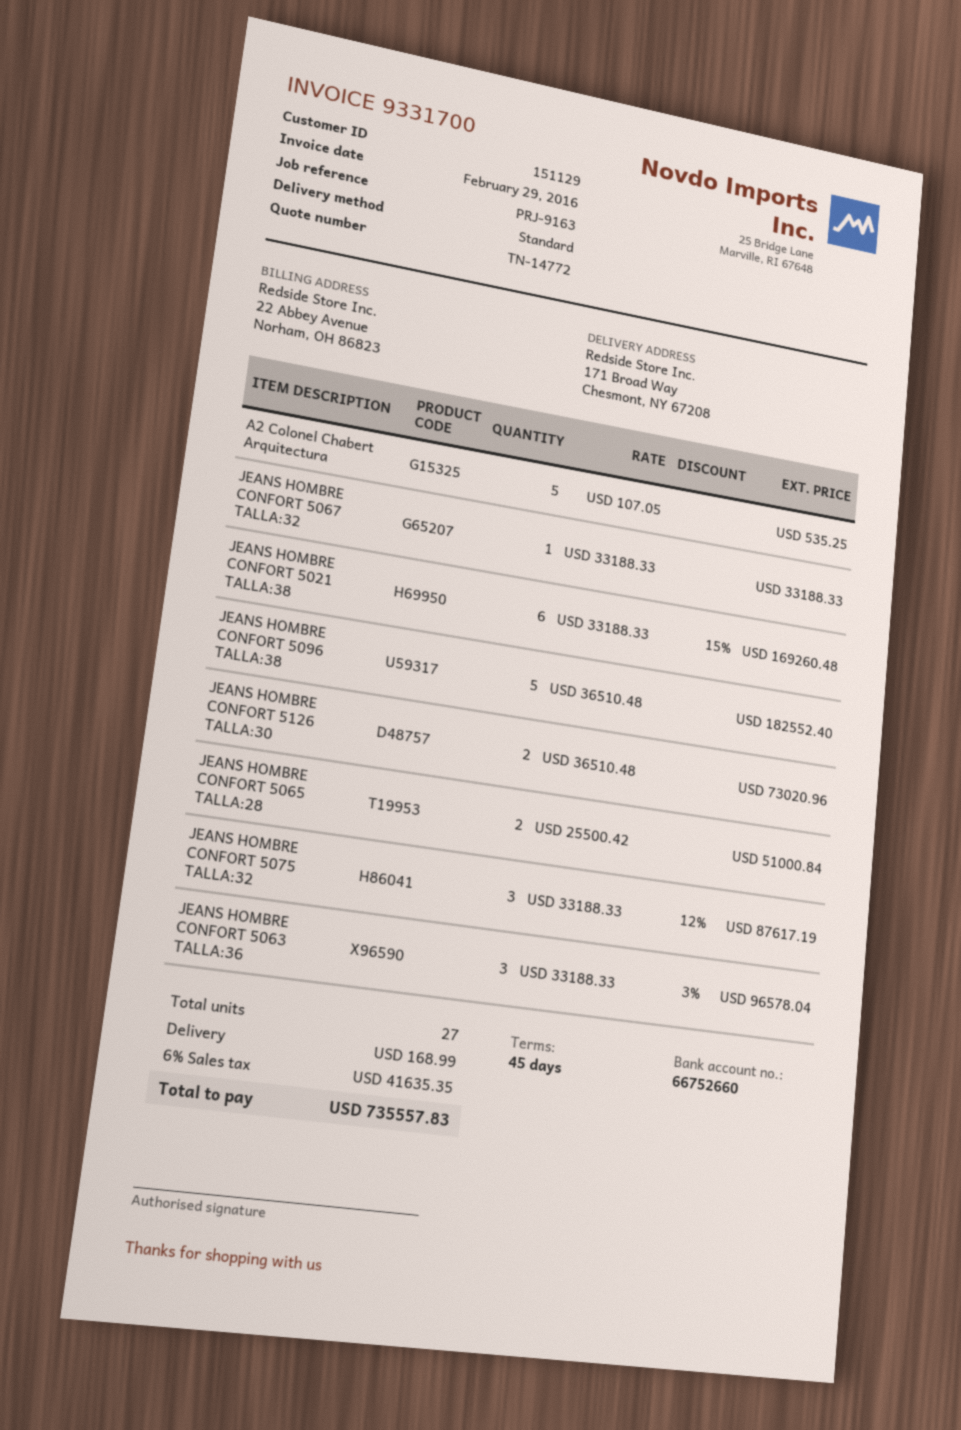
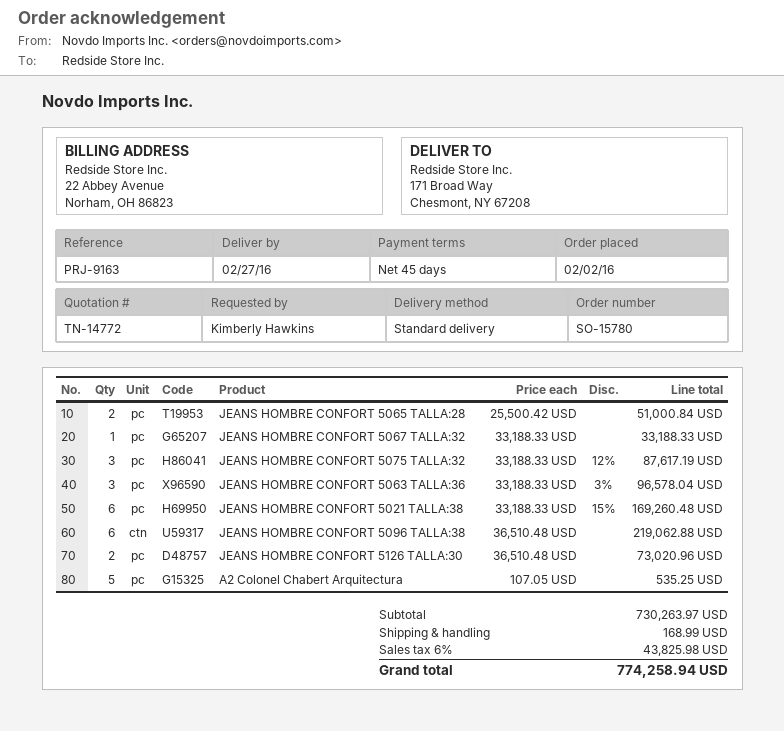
JEANS HOMBRE CONFORT 5096 TALLA:38: 5 x 36510.48 = 182552.40 -> 6 x 36510.48 = 219062.88
tax: 6% = 41635.35 -> 6% = 43825.98
total: 735557.83 -> 774258.94

